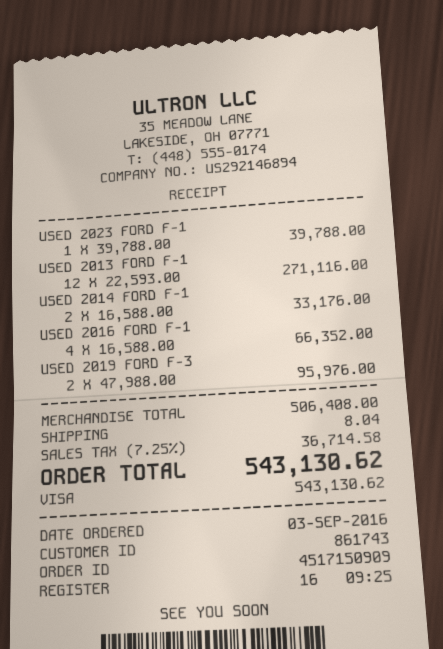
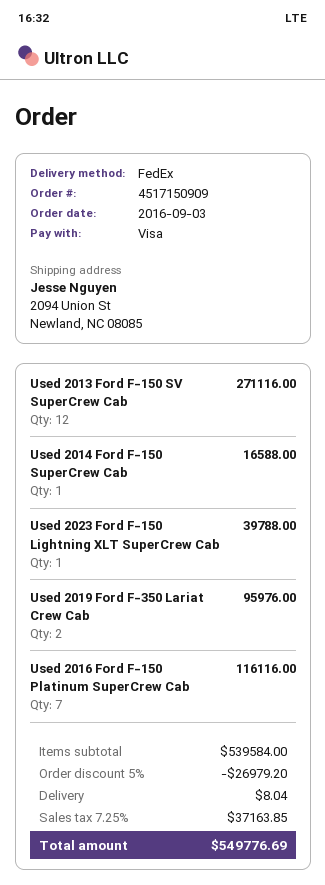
USED 2014 FORD F-1: 2 for 33176.00 -> 1 for 16588.00
USED 2016 FORD F-1: 4 for 66352.00 -> 7 for 116116.00
subtotal: 506408.00 -> 539584.00
discount: none -> 5% = 26979.20
tax: 7.25% = 36714.58 -> 7.25% = 37163.85
total: 543130.62 -> 549776.69

